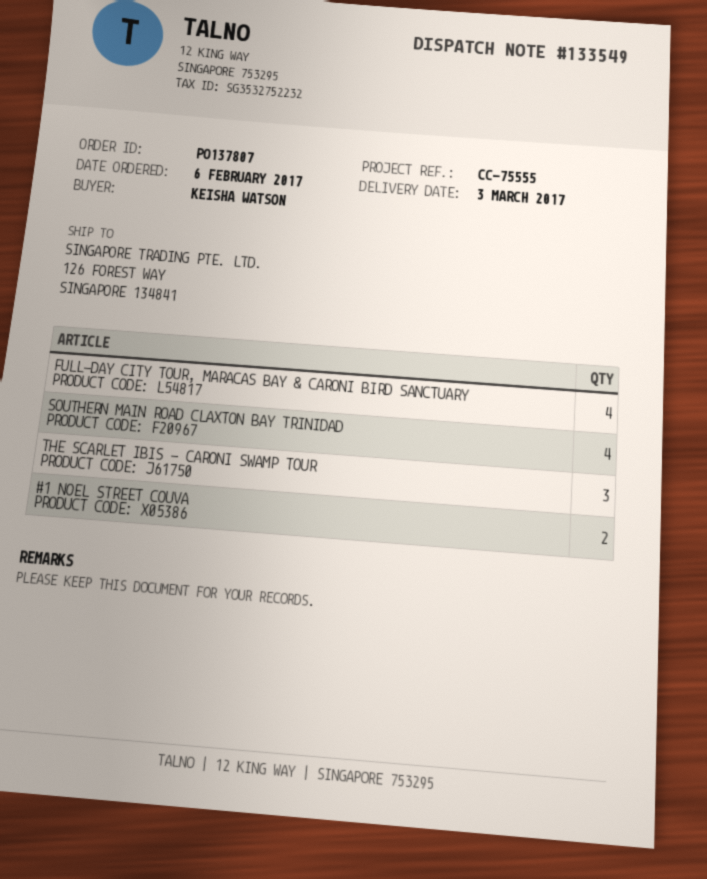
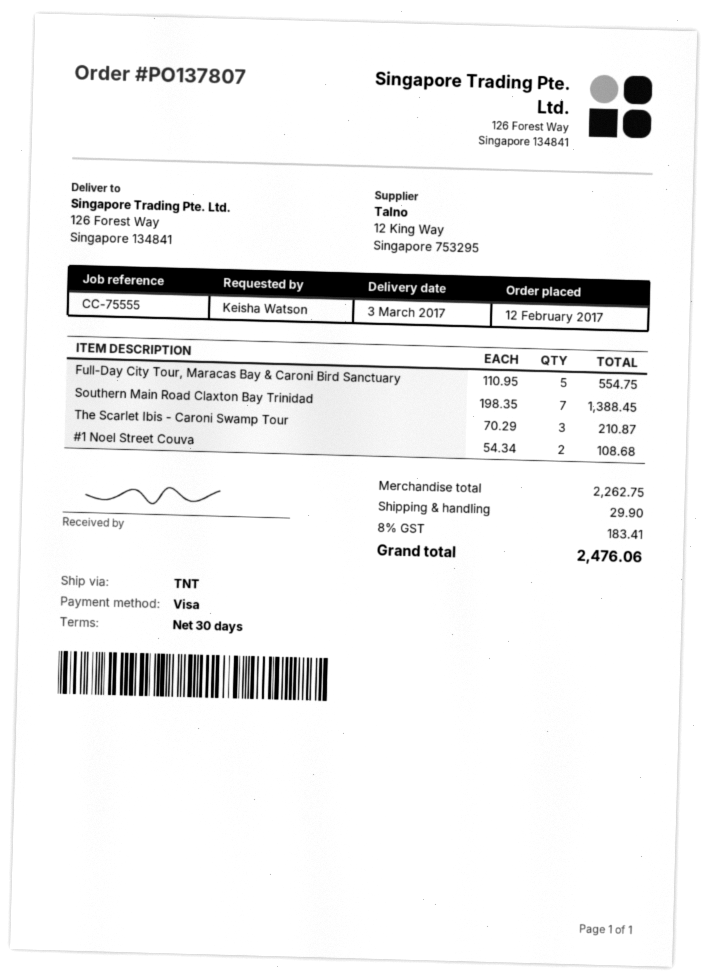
order date: 2017-02-06 -> 2017-02-12
FULL-DAY CITY TOUR, MARACAS BAY & CARONI BIRD SANCTUARY: 4 -> 5
SOUTHERN MAIN ROAD CLAXTON BAY TRINIDAD: 4 -> 7

